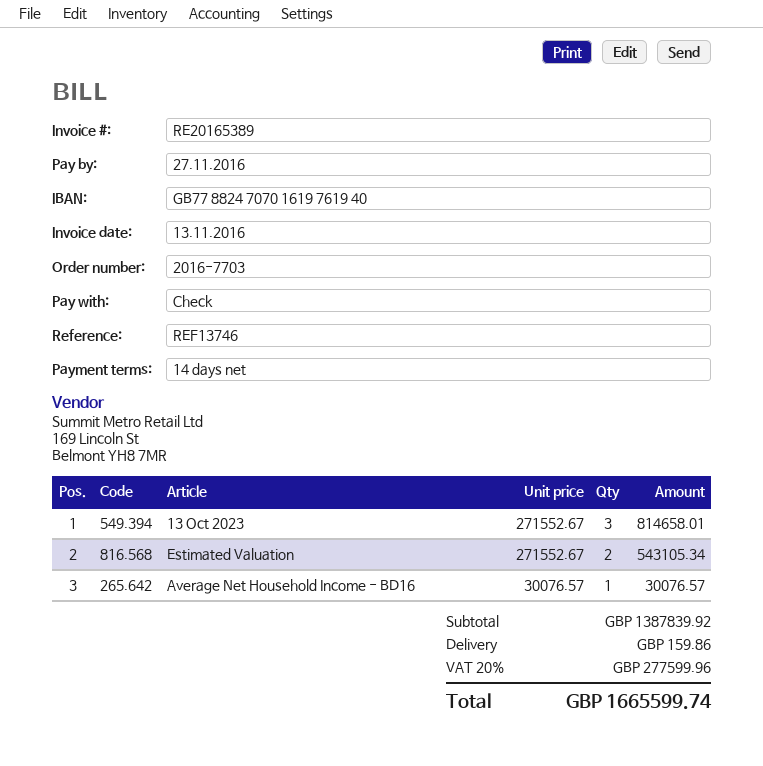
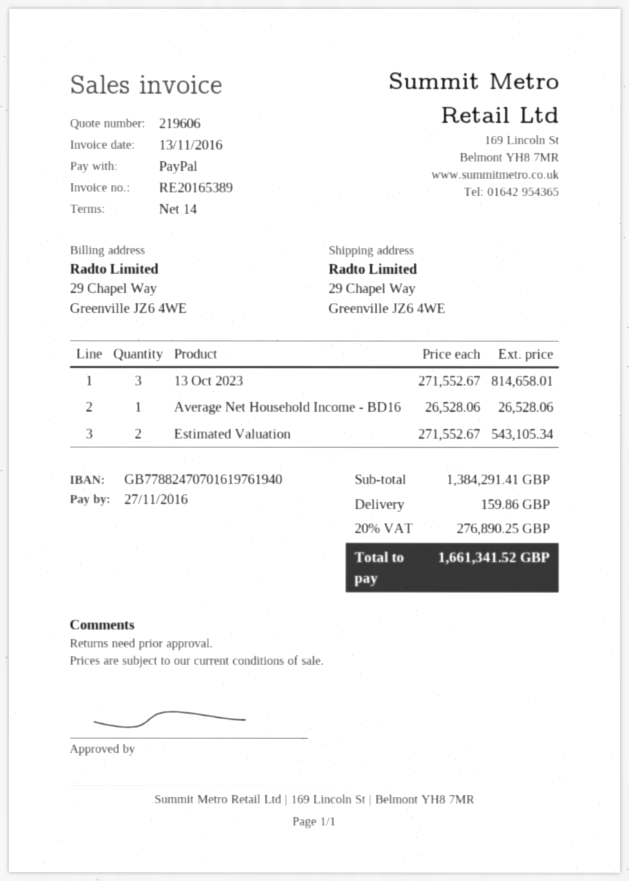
payment method: cheque -> PayPal
Average Net Household Income - BD16: 1 x 30076.57 = 30076.57 -> 1 x 26528.06 = 26528.06
subtotal: 1387839.92 -> 1384291.41
tax: 20% = 277599.96 -> 20% = 276890.25
total: 1665599.74 -> 1661341.52

